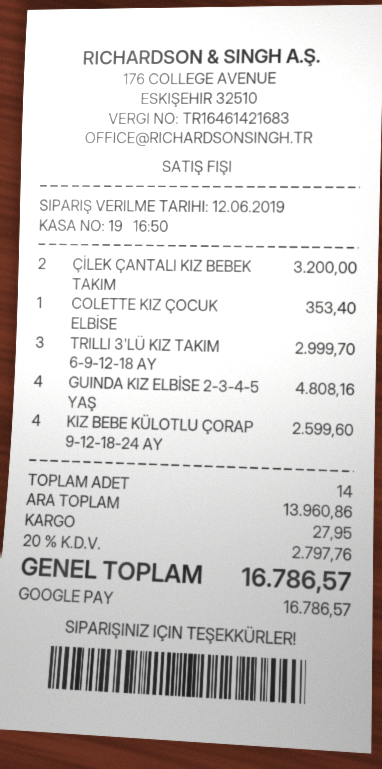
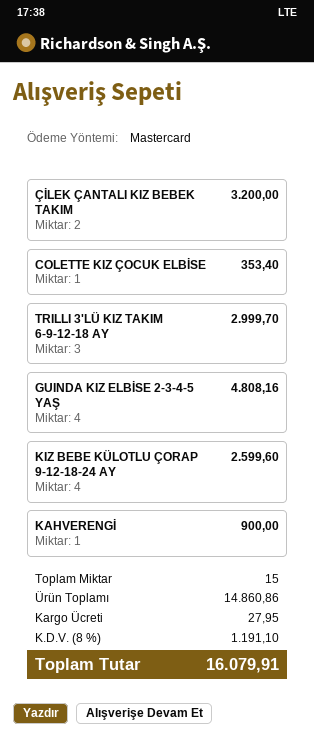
payment method: Google Pay -> Mastercard
KAHVERENGİ: none -> 1 for 900.00
total quantity: 14 -> 15
subtotal: 13960.86 -> 14860.86
tax: 20% = 2797.76 -> 8% = 1191.10
total: 16786.57 -> 16079.91

